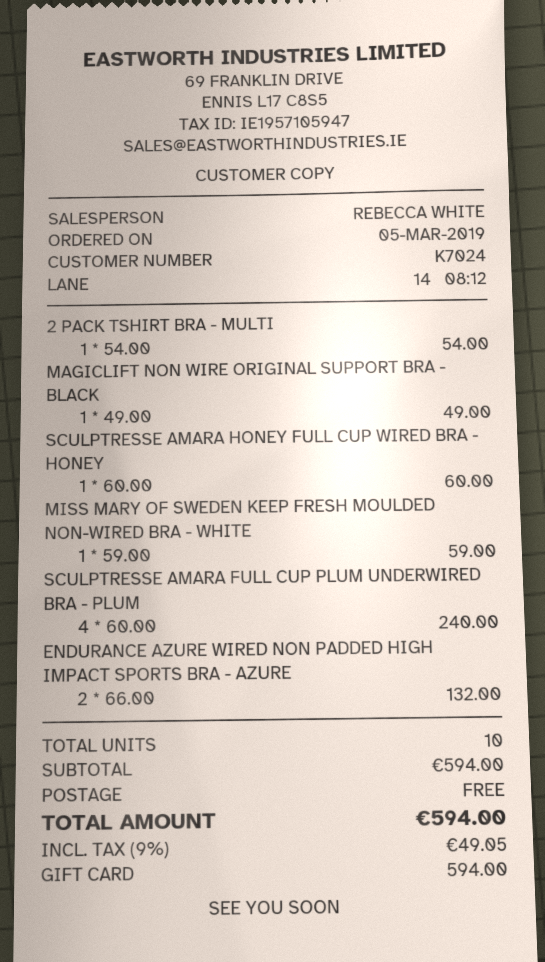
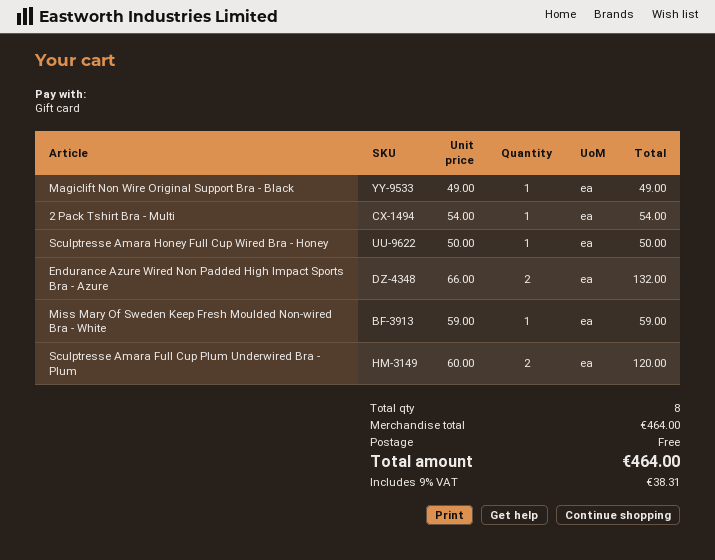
SCULPTRESSE AMARA HONEY FULL CUP WIRED BRA - HONEY: 1 x 60.00 = 60.00 -> 1 x 50.00 = 50.00
SCULPTRESSE AMARA FULL CUP PLUM UNDERWIRED BRA - PLUM: 4 x 60.00 = 240.00 -> 2 x 60.00 = 120.00
total quantity: 10 -> 8
subtotal: 594.00 -> 464.00
tax: 9% = 49.05 -> 9% = 38.31
total: 594.00 -> 464.00

